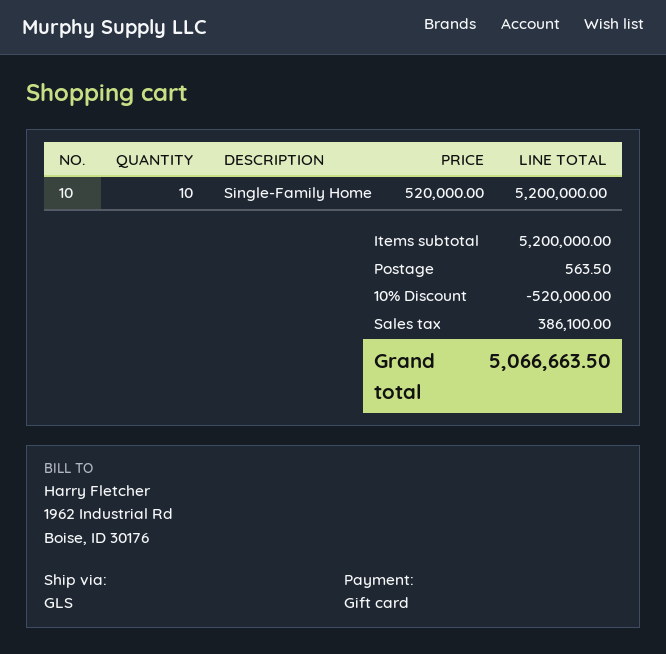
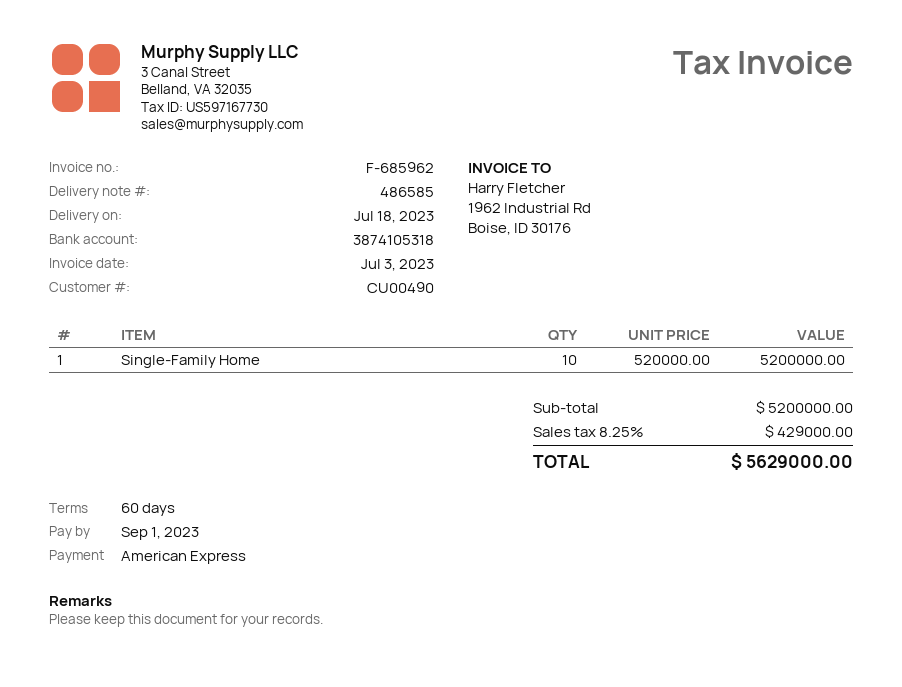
payment method: gift card -> American Express
discount: 10% = 520000.00 -> none
shipping: 563.50 -> none
tax: 386100.00 -> 429000.00
total: 5066663.50 -> 5629000.00

